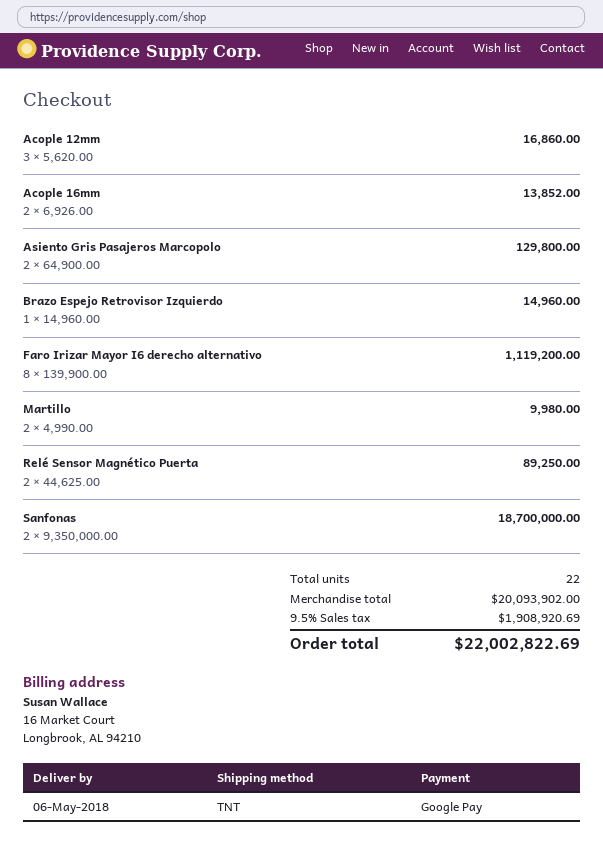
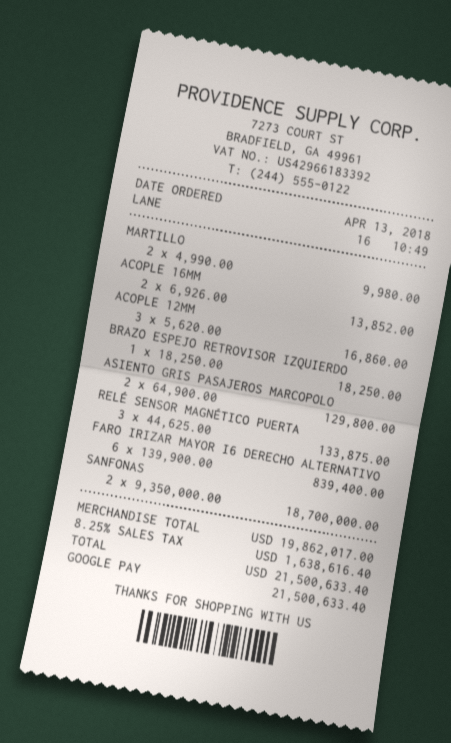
Brazo Espejo Retrovisor Izquierdo: 1 x 14960.00 = 14960.00 -> 1 x 18250.00 = 18250.00
Faro Irizar Mayor I6 derecho alternativo: 8 x 139900.00 = 1119200.00 -> 6 x 139900.00 = 839400.00
Relé Sensor Magnético Puerta: 2 x 44625.00 = 89250.00 -> 3 x 44625.00 = 133875.00
subtotal: 20093902.00 -> 19862017.00
tax: 9.5% = 1908920.69 -> 8.25% = 1638616.40
total: 22002822.69 -> 21500633.40

